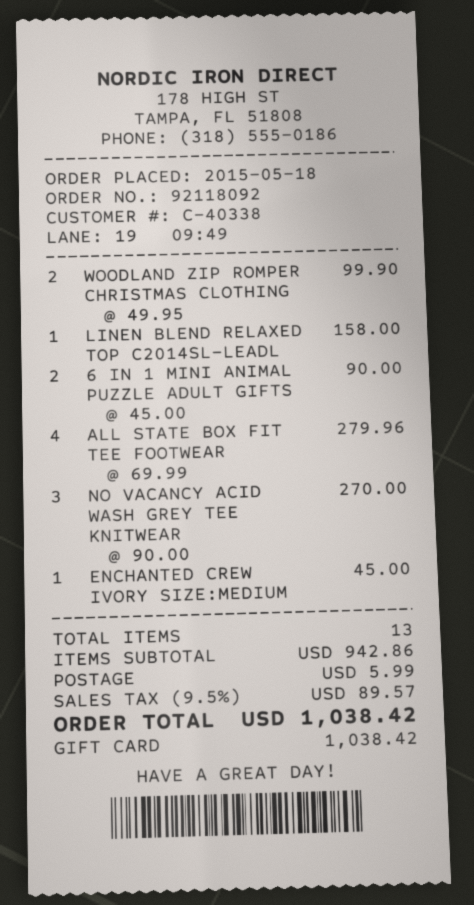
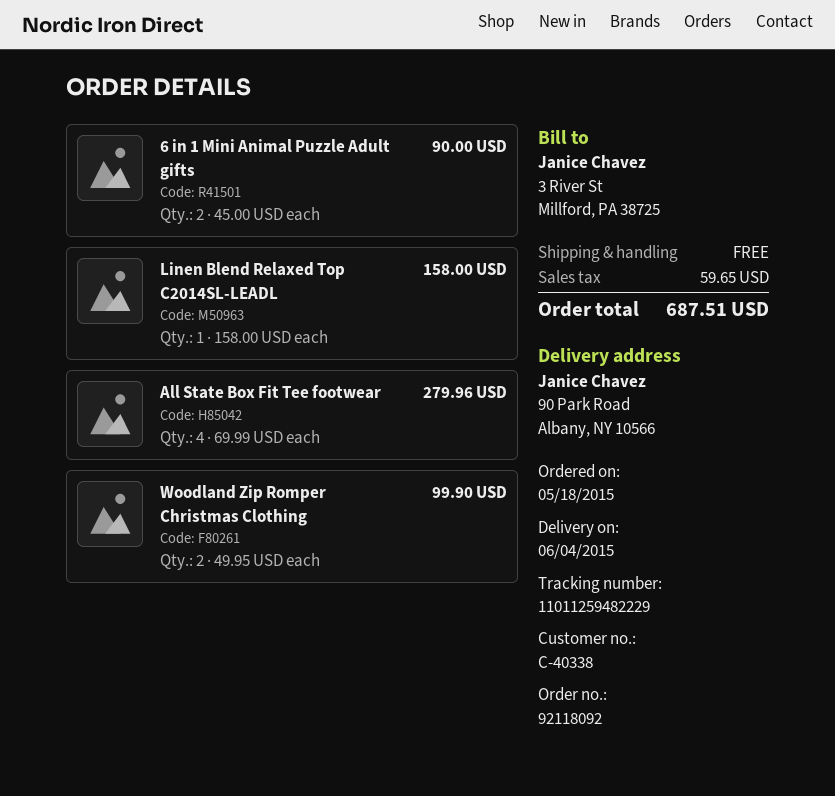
NO VACANCY ACID WASH GREY TEE KNITWEAR: 3 x 90.00 = 270.00 -> none
ENCHANTED CREW IVORY SIZE:MEDIUM: 1 x 45.00 = 45.00 -> none
shipping: 5.99 -> 0.00
tax: 89.57 -> 59.65
total: 1038.42 -> 687.51

